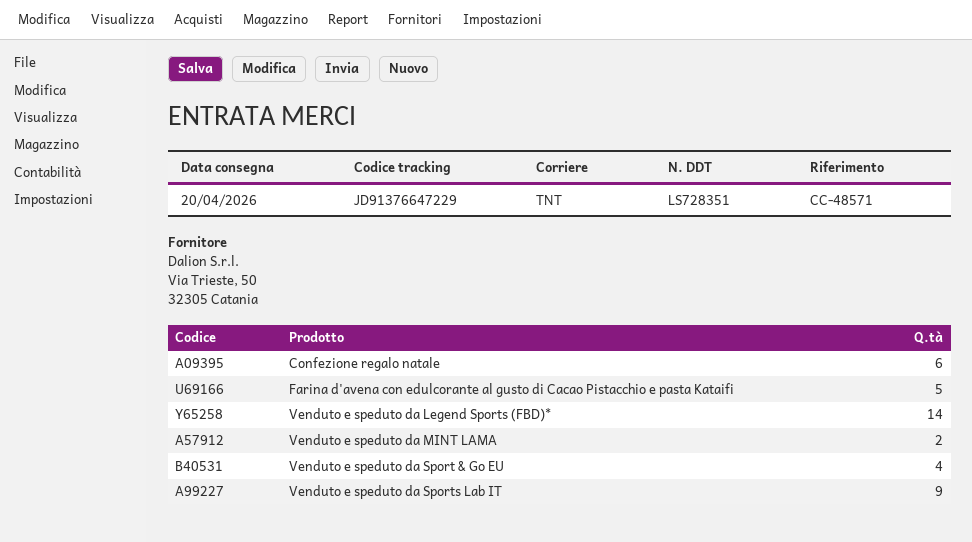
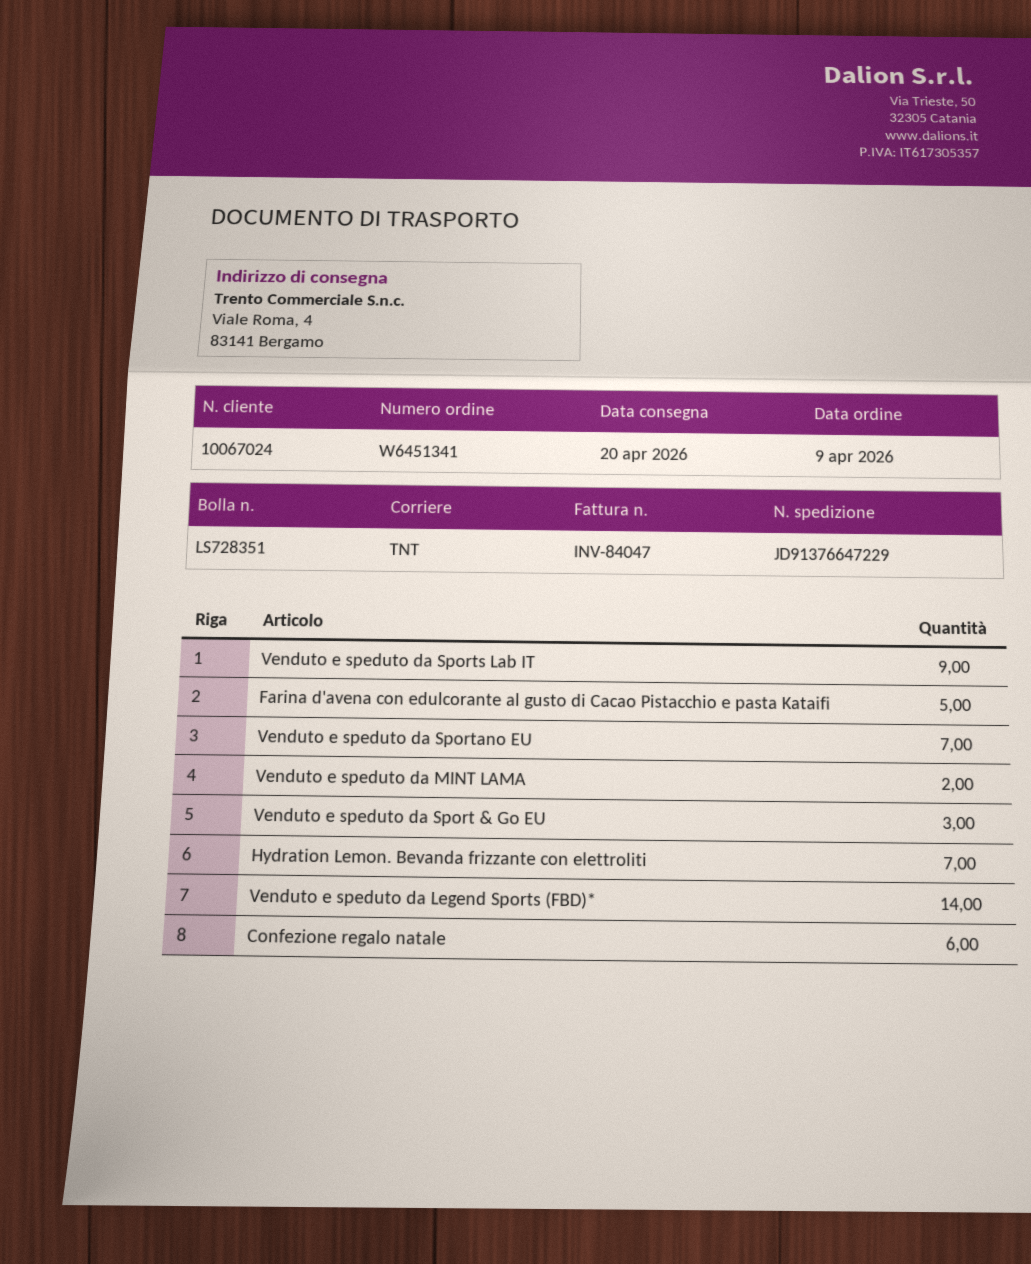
Venduto e speduto da Sport & Go EU: 4 -> 3
Venduto e speduto da Sportano EU: none -> 7
Hydration Lemon. Bevanda frizzante con elettroliti: none -> 7

